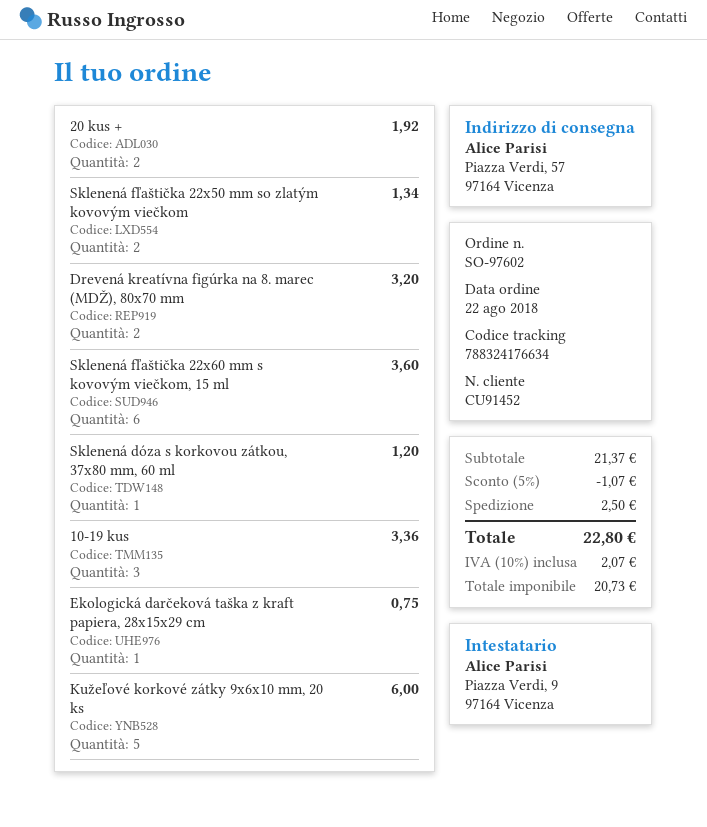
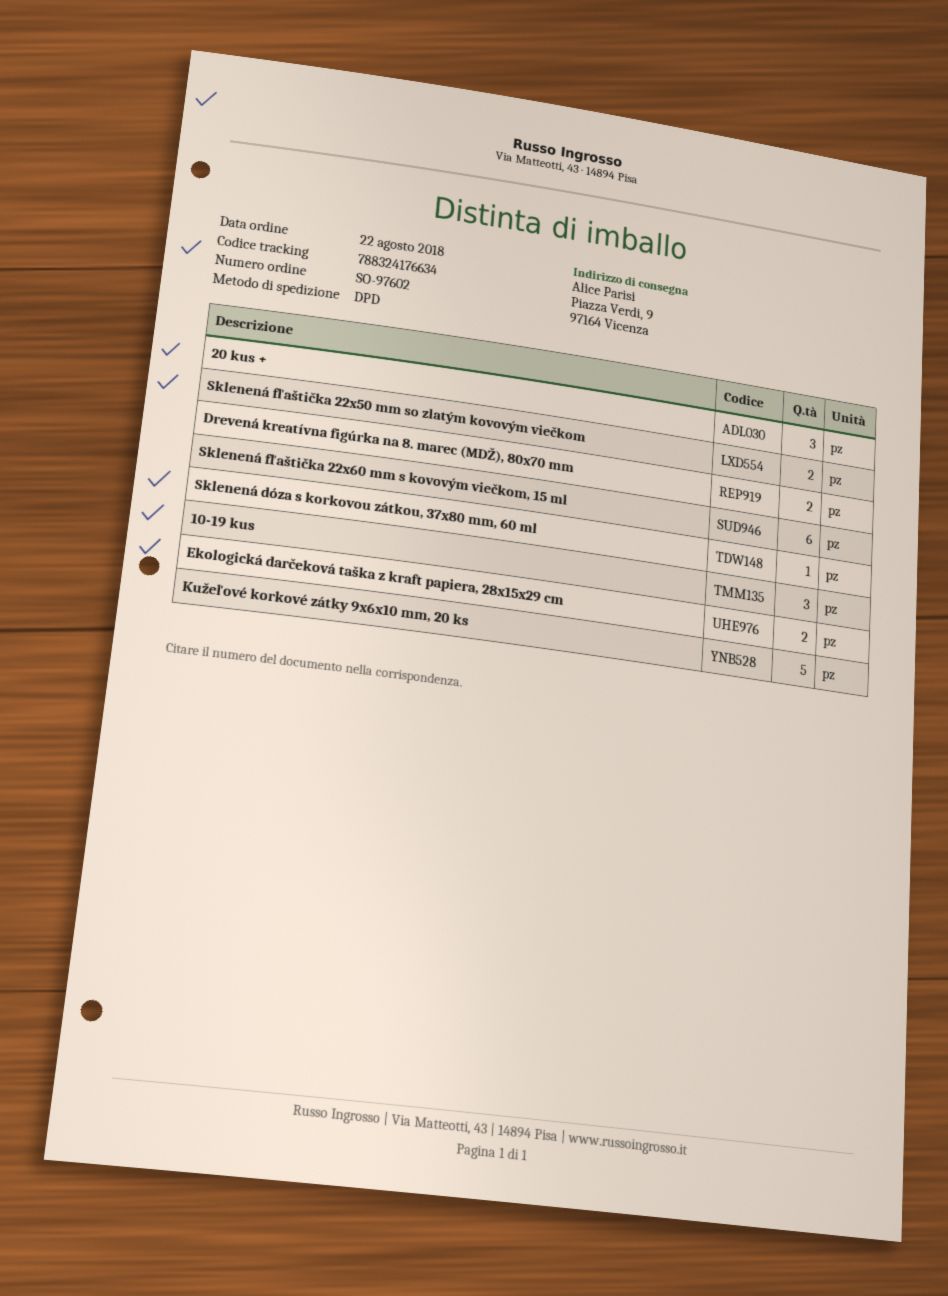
ship to: Piazza Verdi, 57, 97164 Vicenza -> Piazza Verdi, 9, 97164 Vicenza
20 kus +: 2 -> 3
Ekologická darčeková taška z kraft papiera, 28x15x29 cm: 1 -> 2

